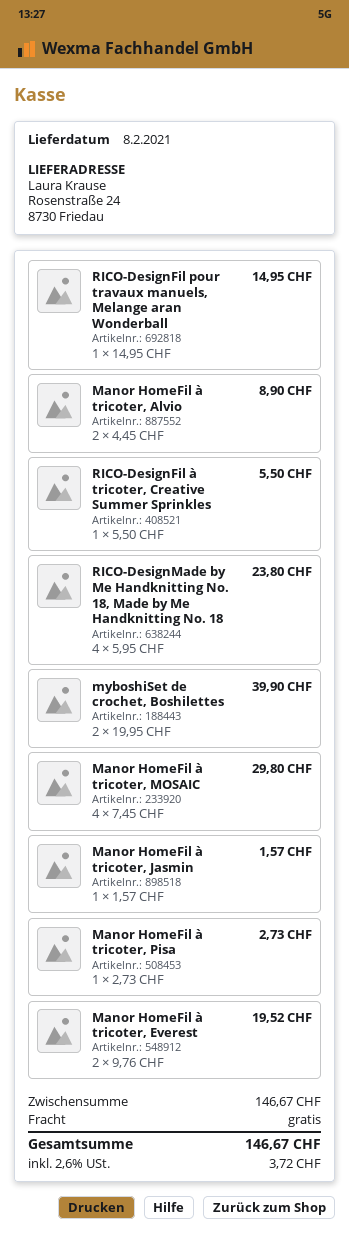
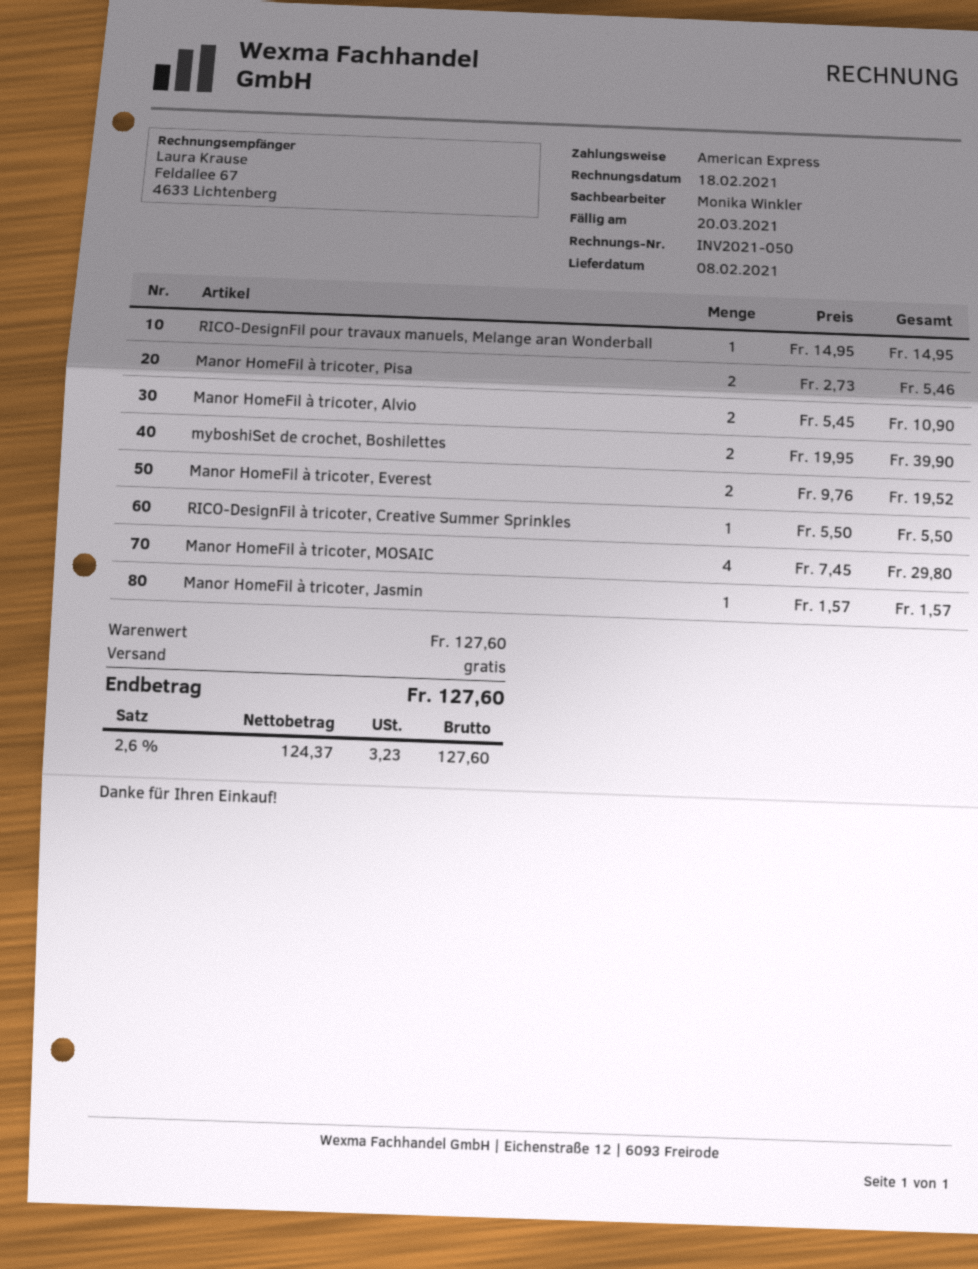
Manor HomeFil à tricoter, Alvio: 2 x 4.45 = 8.90 -> 2 x 5.45 = 10.90
RICO-DesignMade by Me Handknitting No. 18, Made by Me Handknitting No. 18: 4 x 5.95 = 23.80 -> none
Manor HomeFil à tricoter, Pisa: 1 x 2.73 = 2.73 -> 2 x 2.73 = 5.46
subtotal: 146.67 -> 127.60
tax: 2.6% = 3.72 -> 2.6% = 3.23
total: 146.67 -> 127.60

